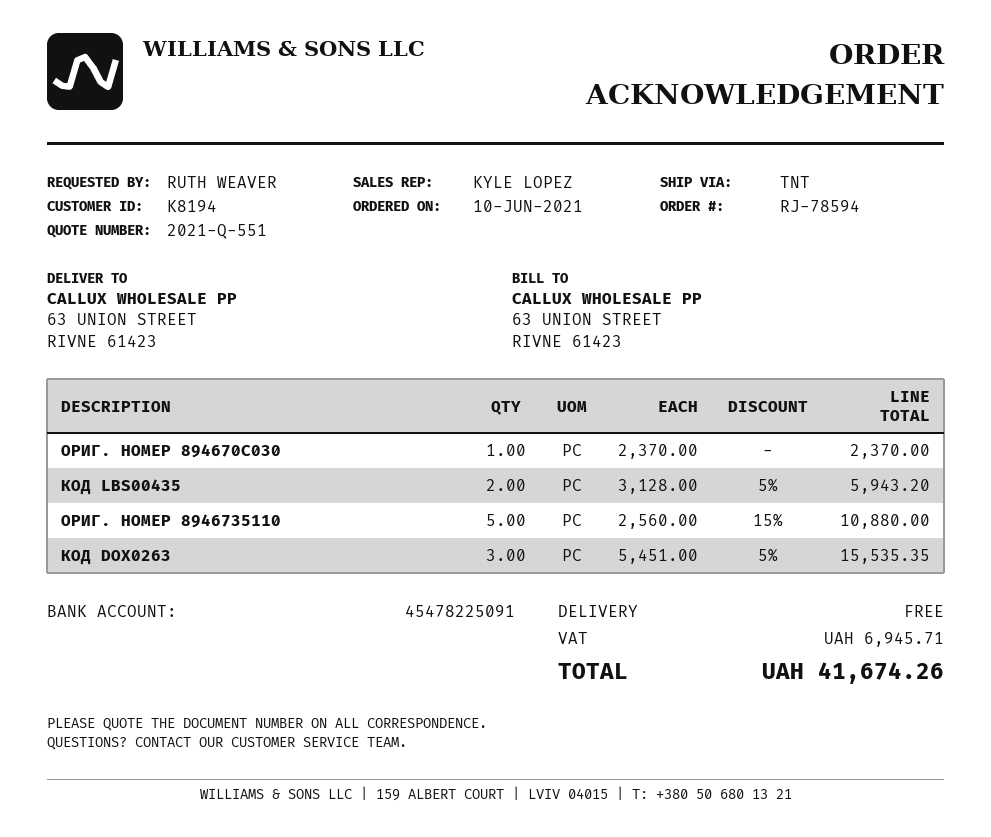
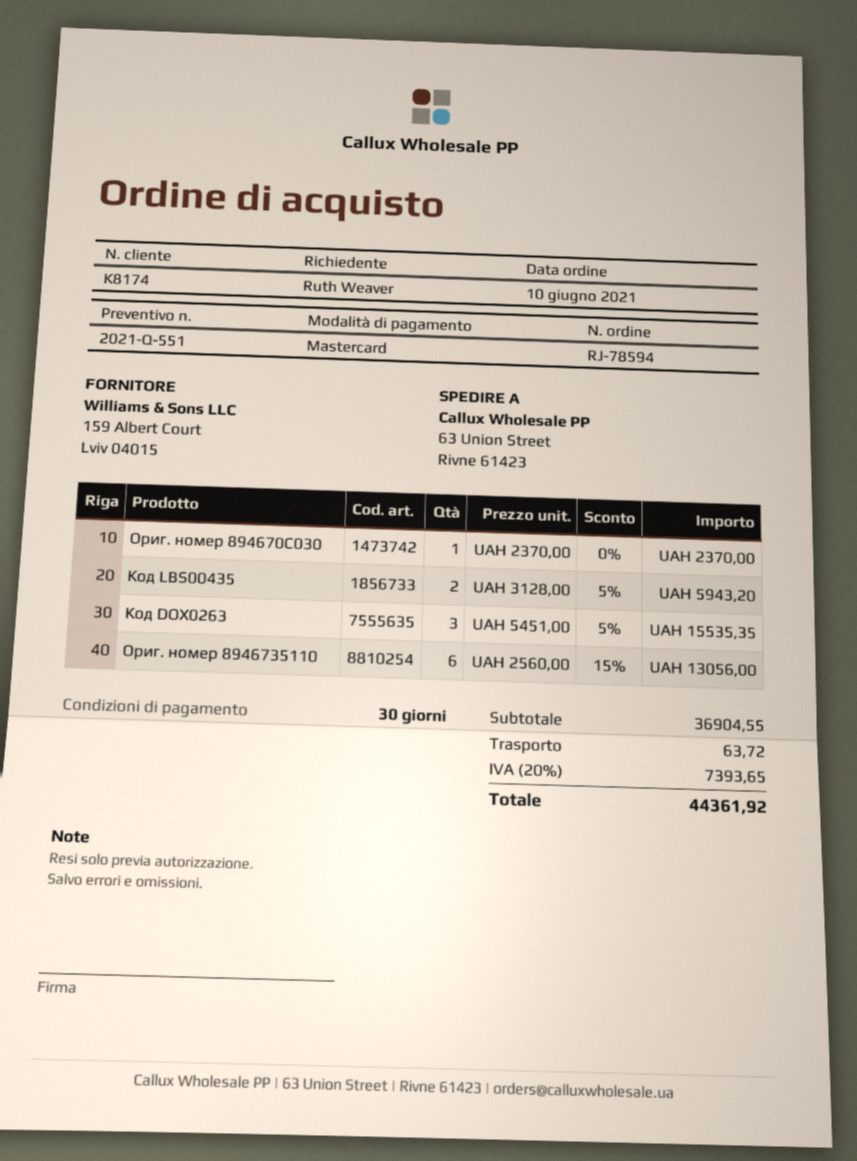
customer number: K8194 -> K8174
ОРИГ. НОМЕР 8946735110: 5 x 2560.00 - 15% = 10880.00 -> 6 x 2560.00 - 15% = 13056.00
shipping: 0.00 -> 63.72
tax: 6945.71 -> 7393.65
total: 41674.26 -> 44361.92

